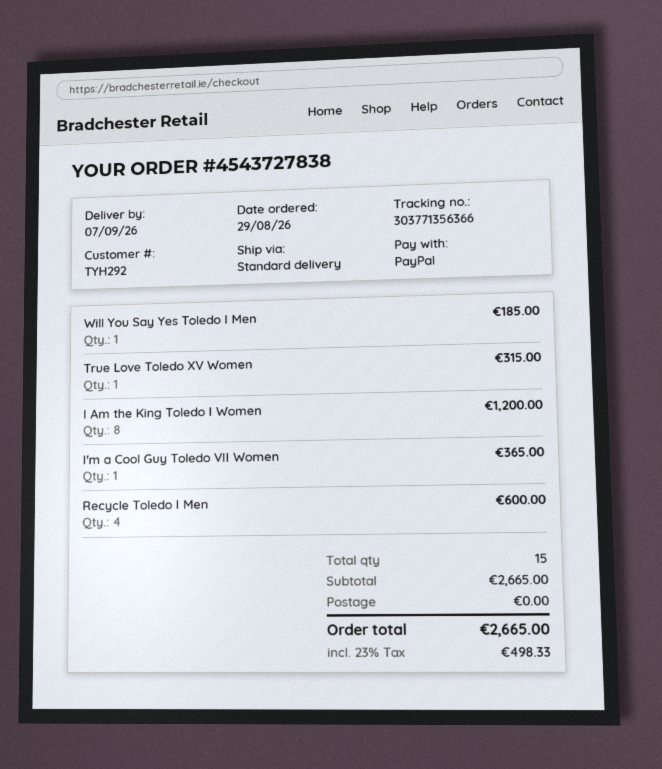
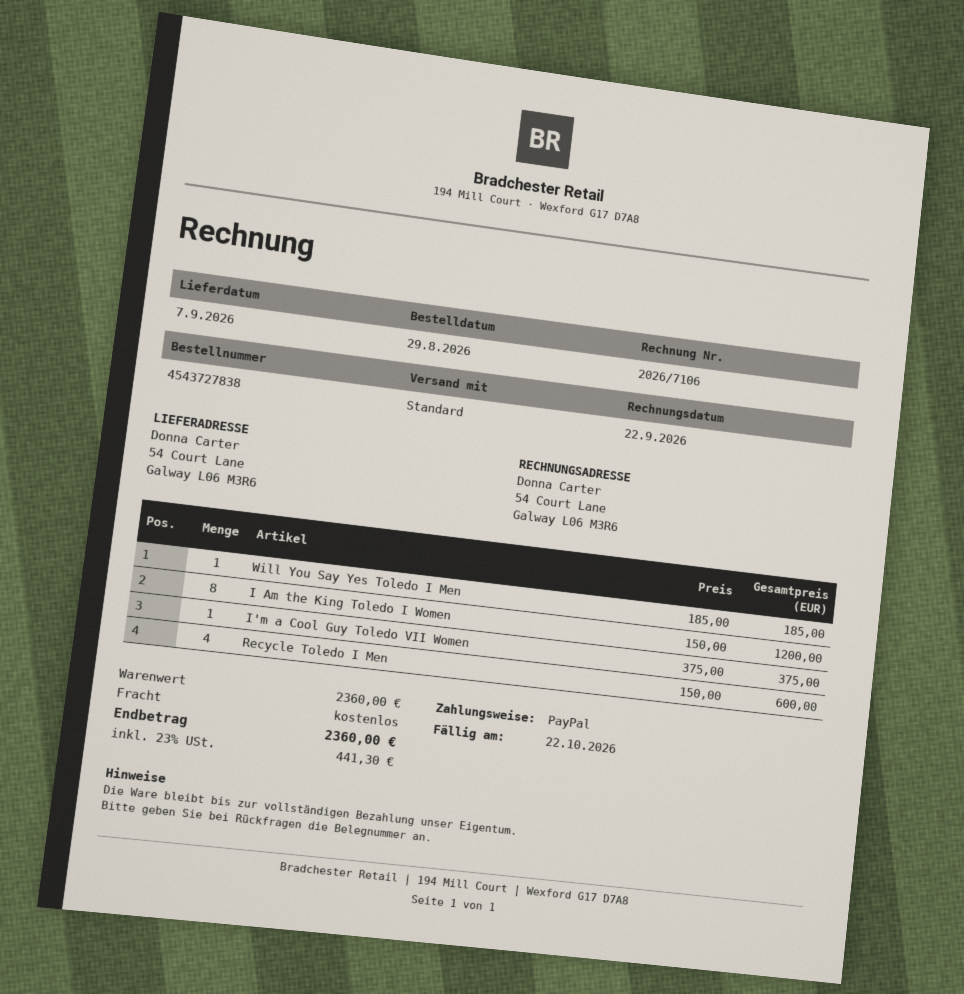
True Love Toledo XV Women: 1 for 315.00 -> none
I'm a Cool Guy Toledo VII Women: 1 for 365.00 -> 1 for 375.00
subtotal: 2665.00 -> 2360.00
tax: 23% = 498.33 -> 23% = 441.30
total: 2665.00 -> 2360.00

